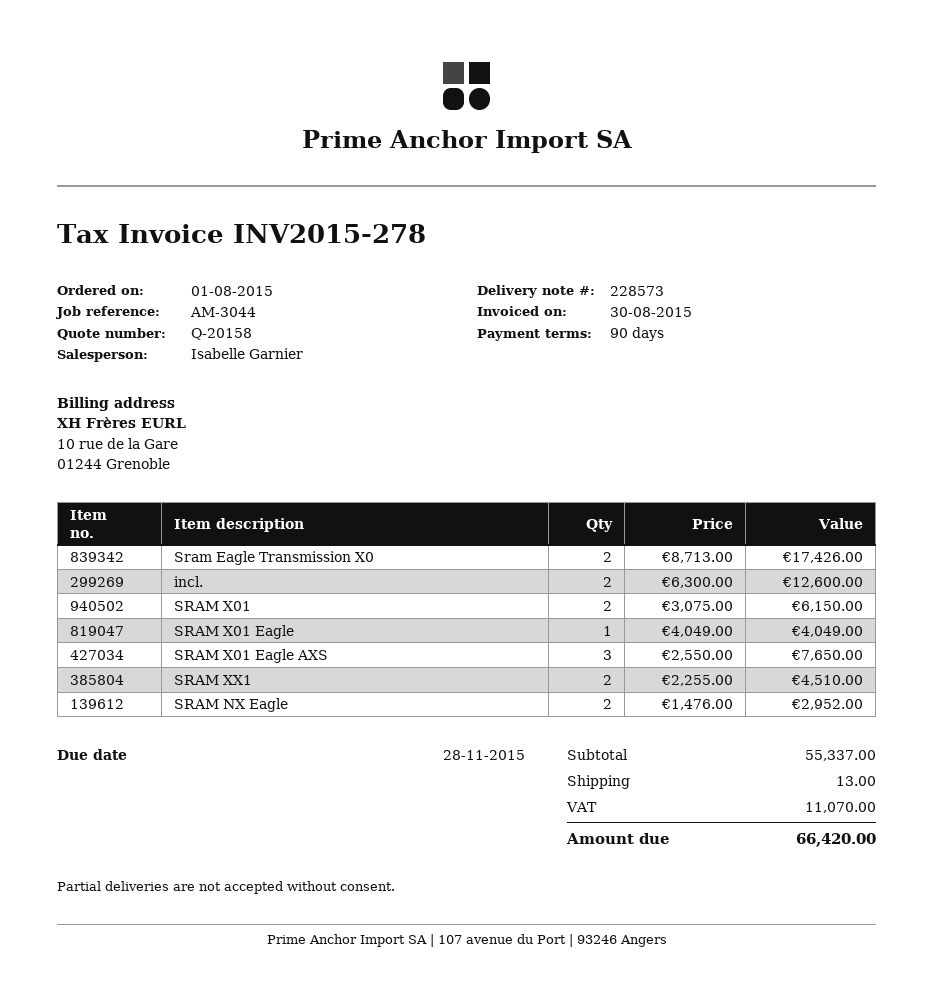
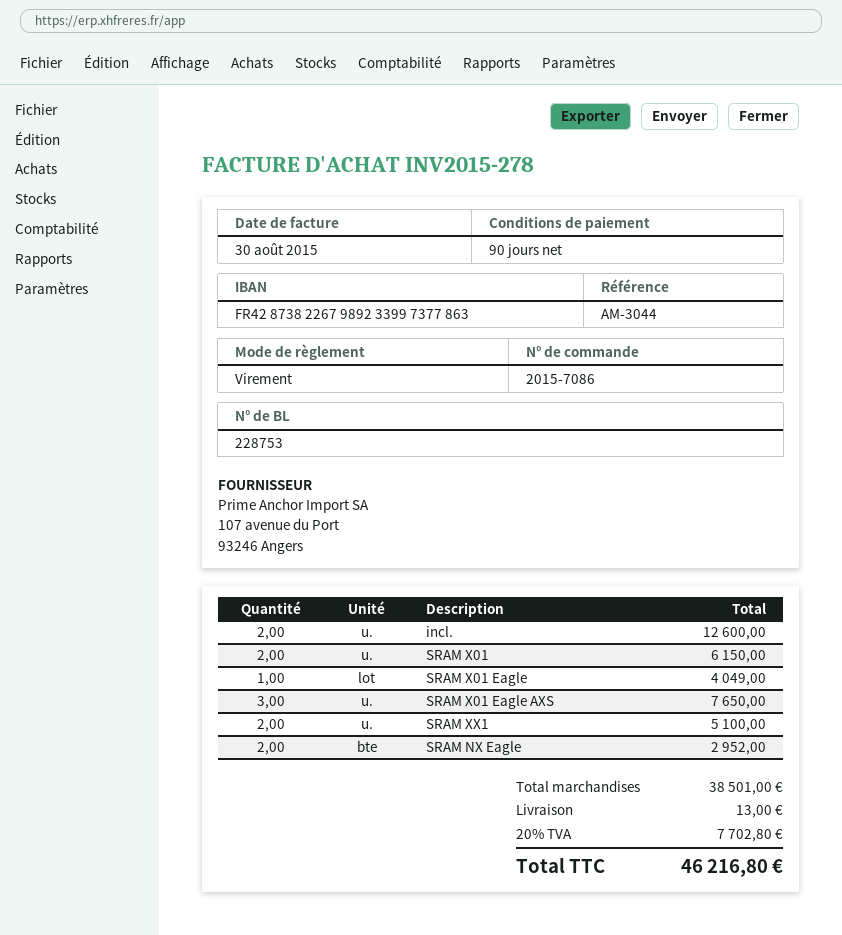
delivery note number: 228573 -> 228753
Sram Eagle Transmission X0: 2 for 17426.00 -> none
SRAM XX1: 2 for 4510.00 -> 2 for 5100.00
subtotal: 55337.00 -> 38501.00
tax: 11070.00 -> 7702.80
total: 66420.00 -> 46216.80

